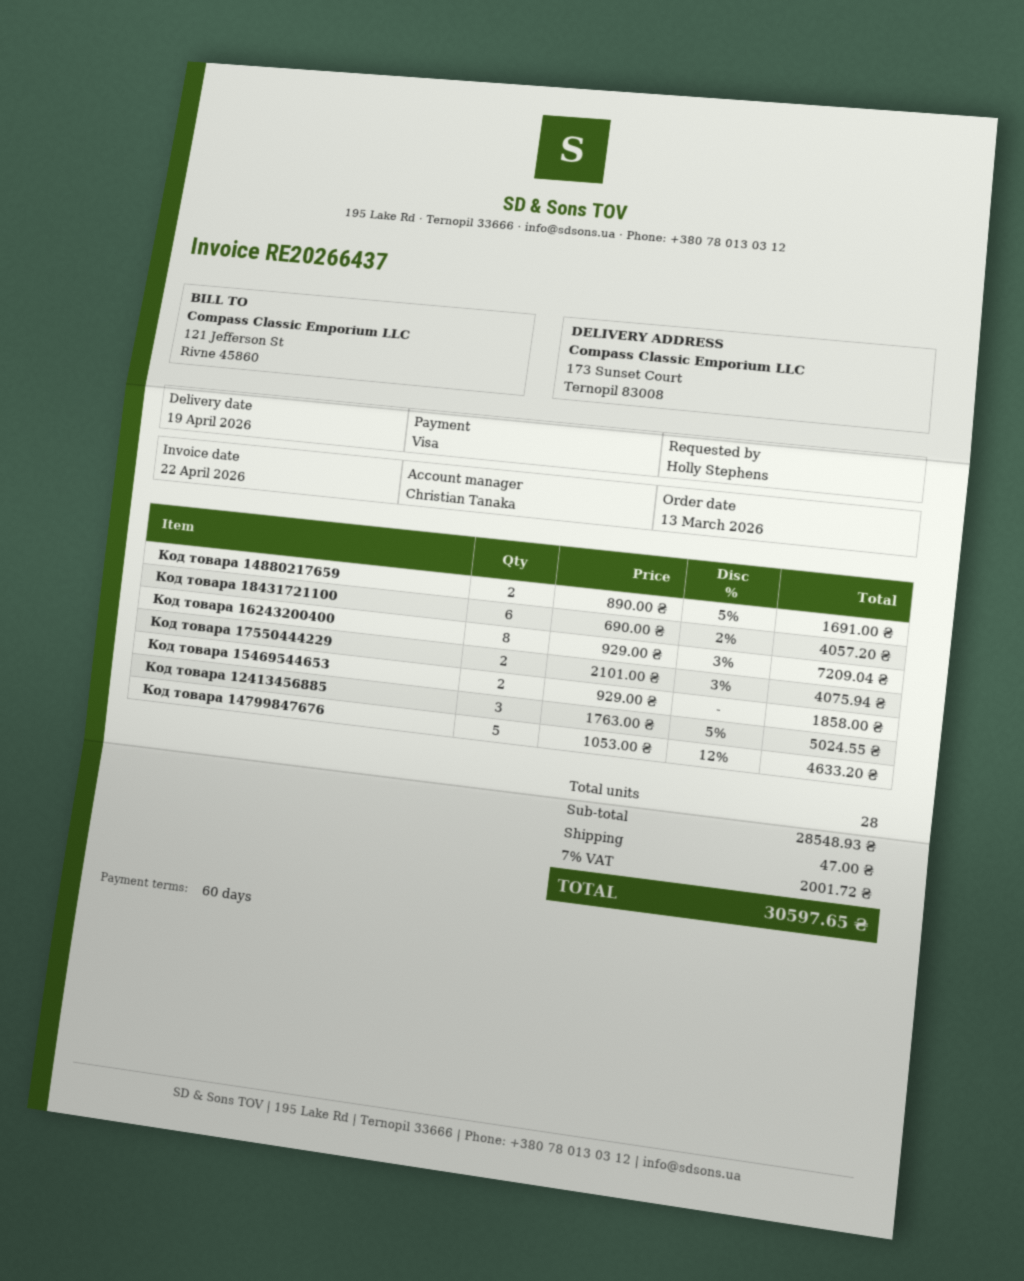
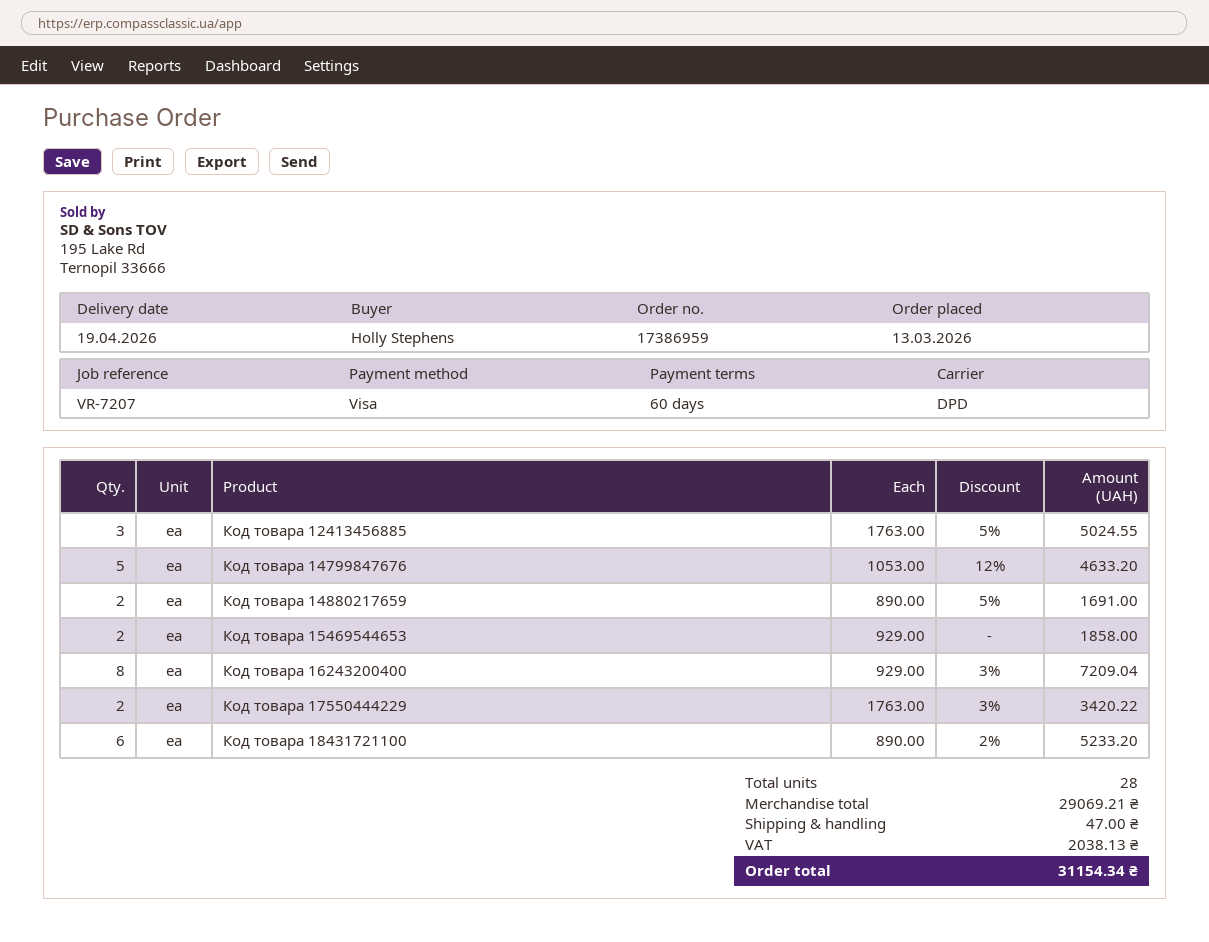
Код товара 18431721100: 6 x 690.00 - 2% = 4057.20 -> 6 x 890.00 - 2% = 5233.20
Код товара 17550444229: 2 x 2101.00 - 3% = 4075.94 -> 2 x 1763.00 - 3% = 3420.22
subtotal: 28548.93 -> 29069.21
tax: 2001.72 -> 2038.13
total: 30597.65 -> 31154.34

